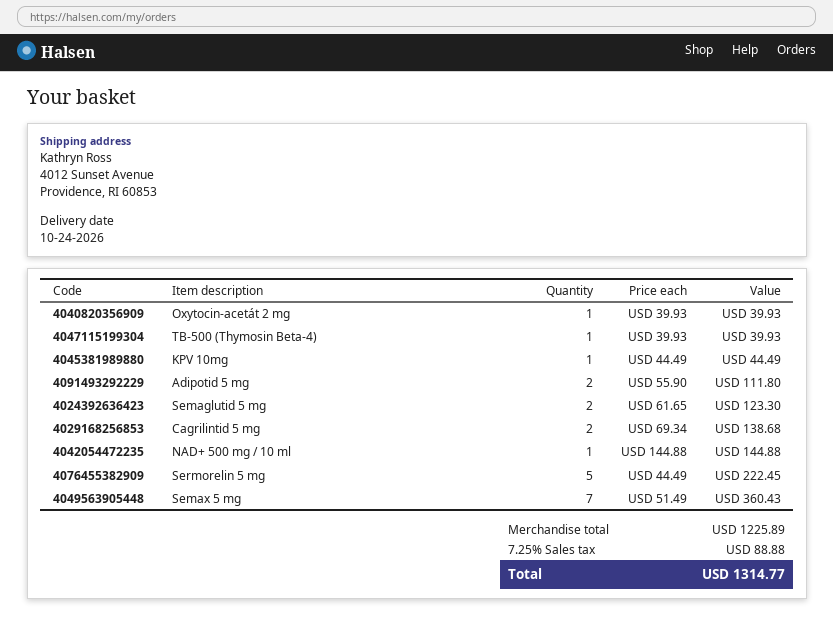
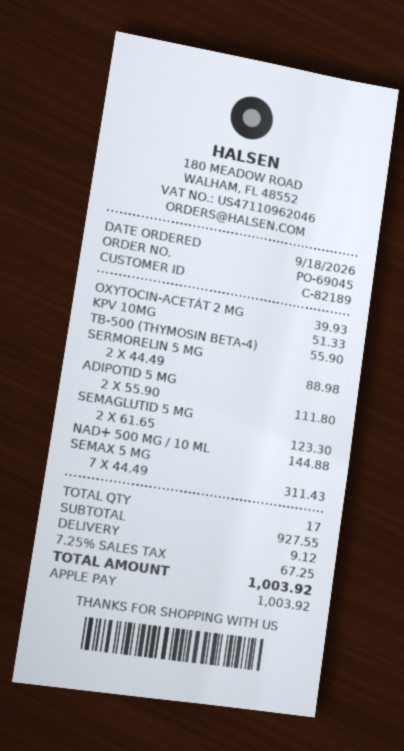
TB-500 (Thymosin Beta-4): 1 x 39.93 = 39.93 -> 1 x 55.90 = 55.90
KPV 10mg: 1 x 44.49 = 44.49 -> 1 x 51.33 = 51.33
Cagrilintid 5 mg: 2 x 69.34 = 138.68 -> none
Sermorelin 5 mg: 5 x 44.49 = 222.45 -> 2 x 44.49 = 88.98
Semax 5 mg: 7 x 51.49 = 360.43 -> 7 x 44.49 = 311.43
subtotal: 1225.89 -> 927.55
shipping: none -> 9.12
tax: 7.25% = 88.88 -> 7.25% = 67.25
total: 1314.77 -> 1003.92

